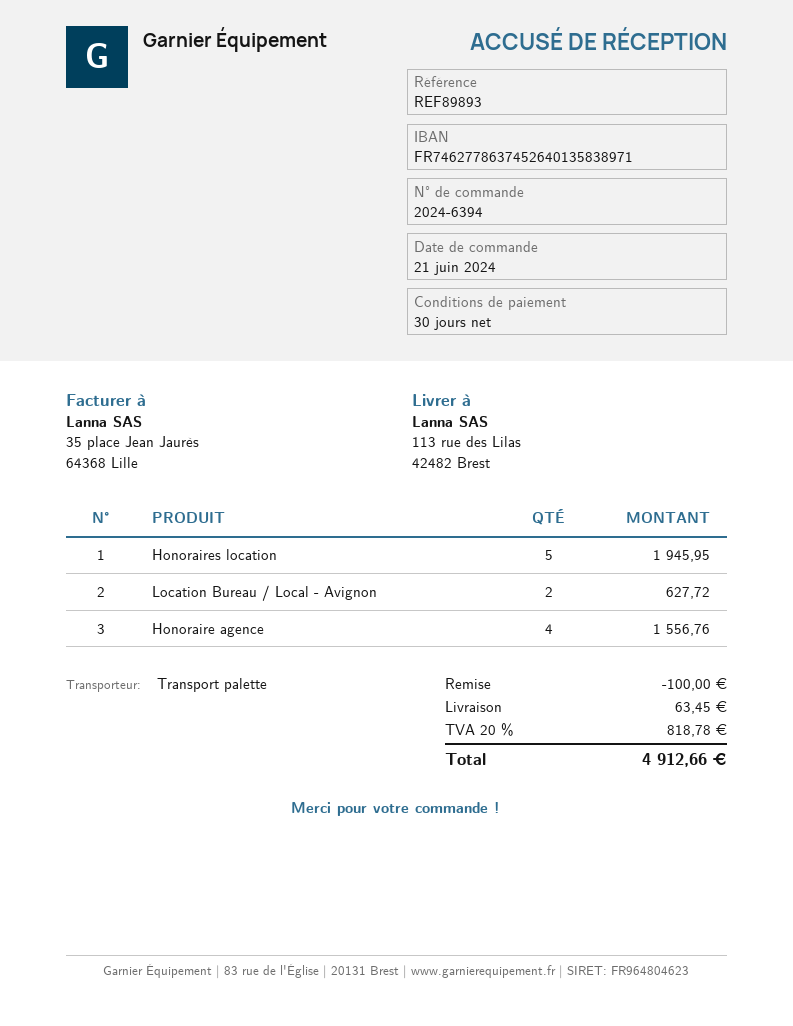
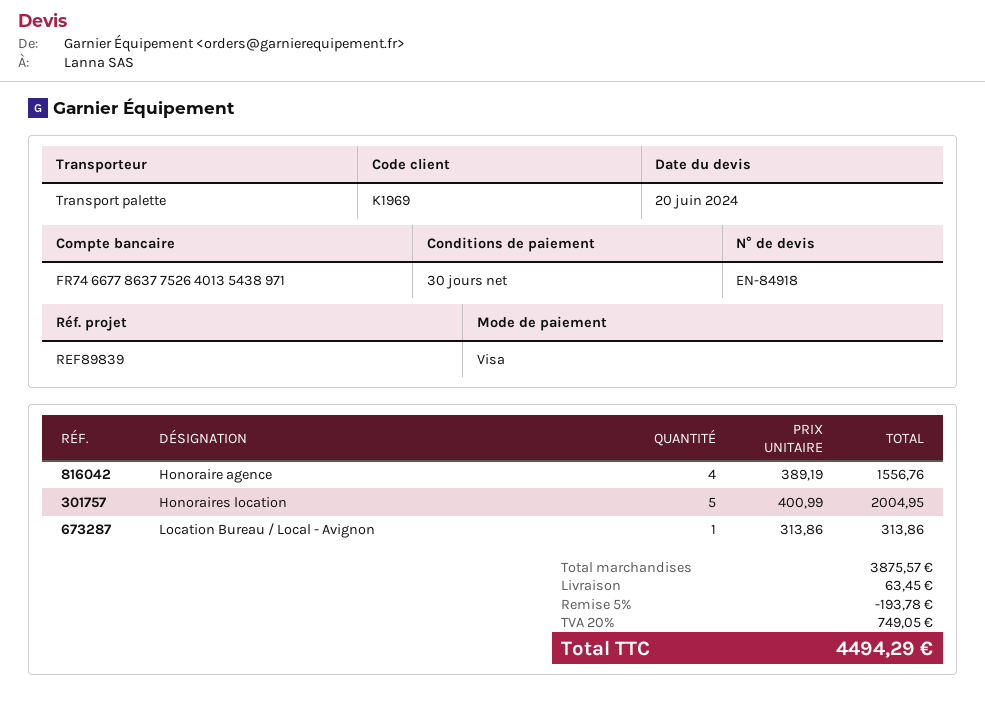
reference: REF89893 -> REF89839
bank account: FR7462778637452640135838971 -> FR7466778637752640135438971
Honoraires location: 5 for 1945.95 -> 5 for 2004.95
Location Bureau / Local - Avignon: 2 for 627.72 -> 1 for 313.86
discount: 100.00 -> 193.78
tax: 20% = 818.78 -> 20% = 749.05
total: 4912.66 -> 4494.29

